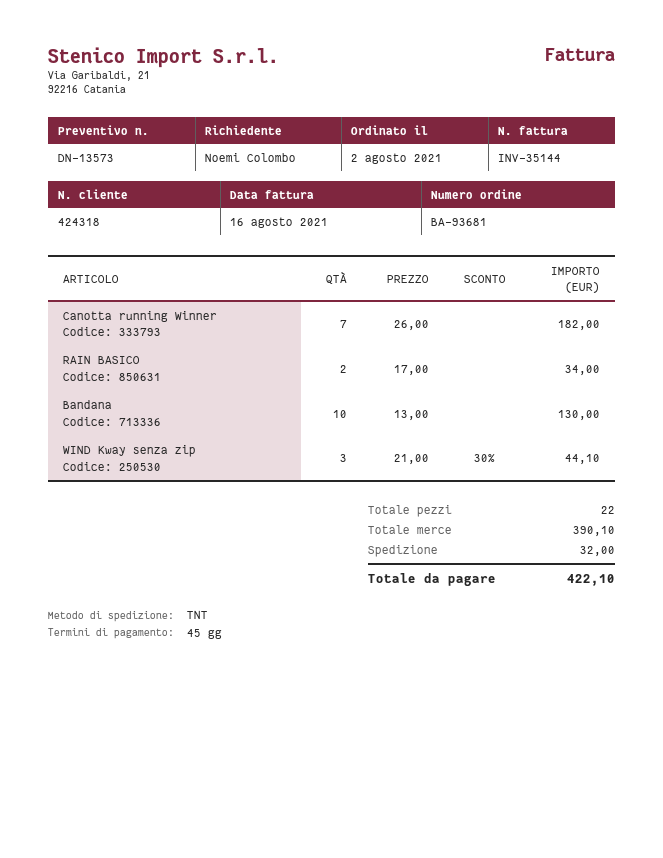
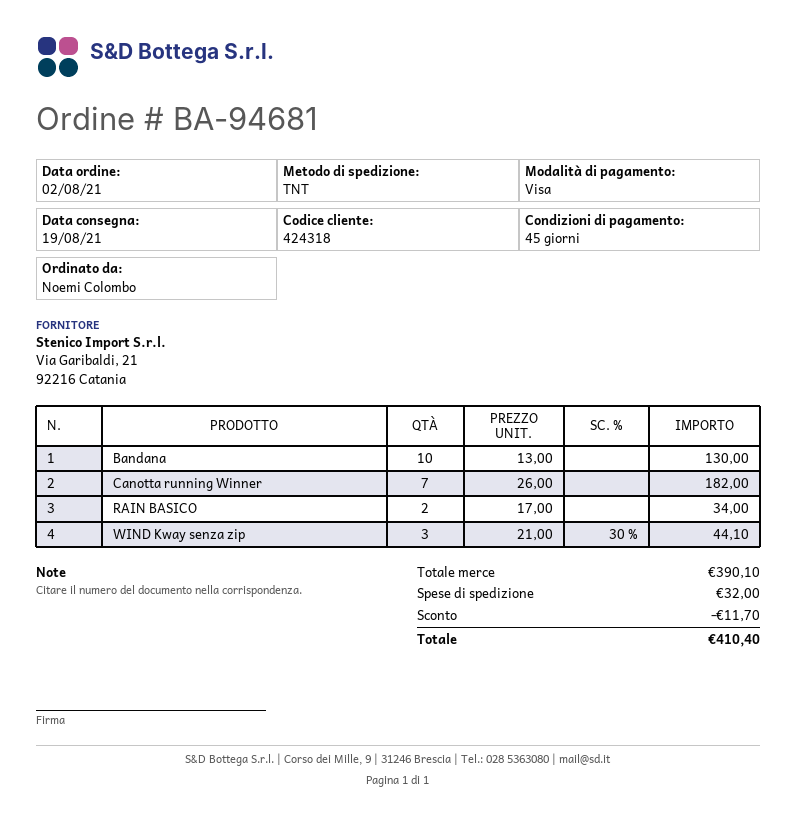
order number: BA-93681 -> BA-94681
discount: none -> 11.70
total: 422.10 -> 410.40

